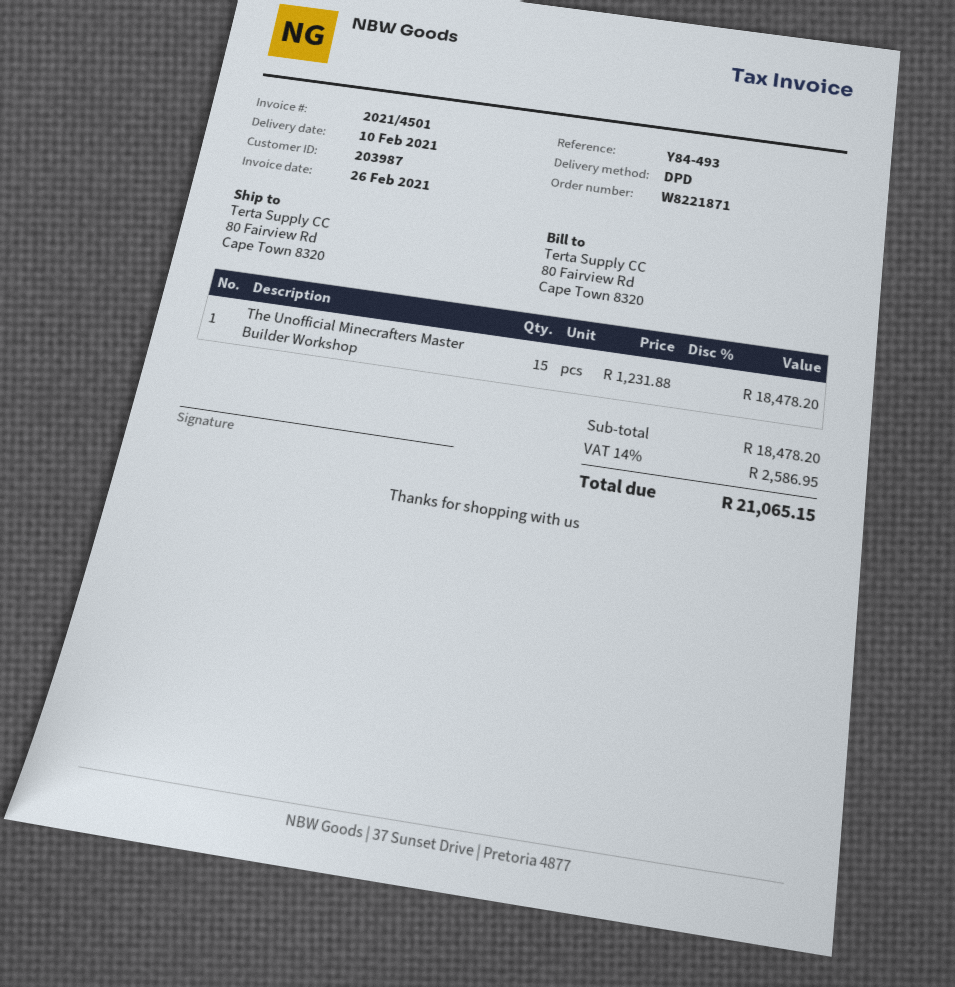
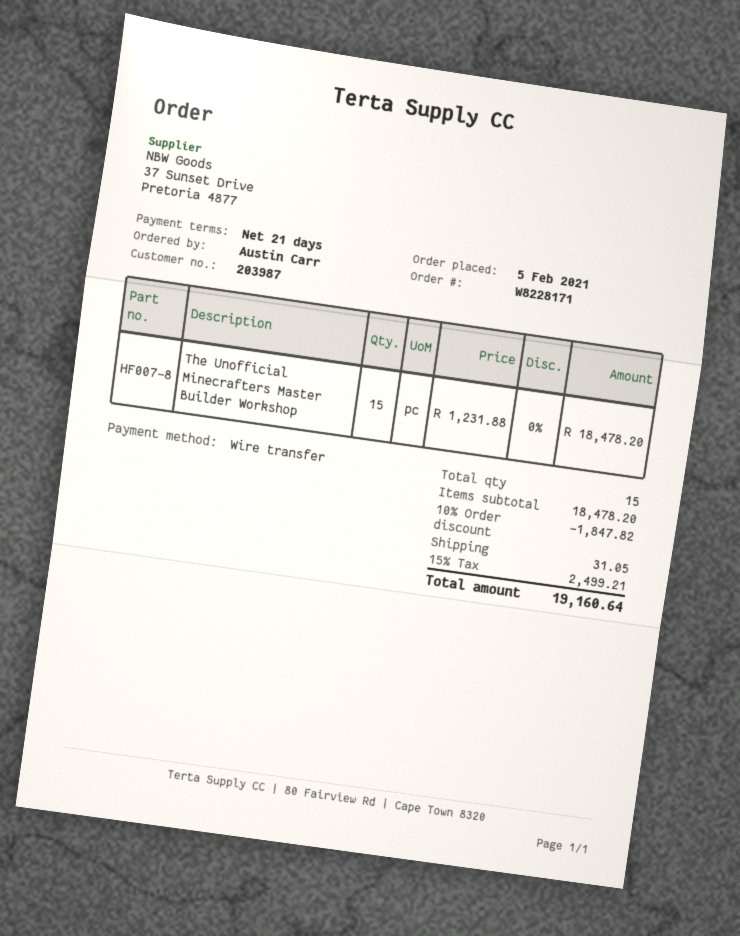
order number: W8221871 -> W8228171
discount: none -> 10% = 1847.82
shipping: none -> 31.05
tax: 14% = 2586.95 -> 15% = 2499.21
total: 21065.15 -> 19160.64

